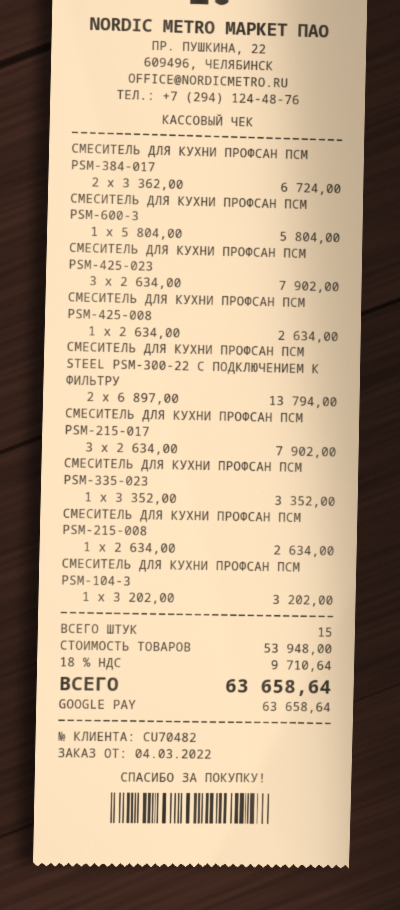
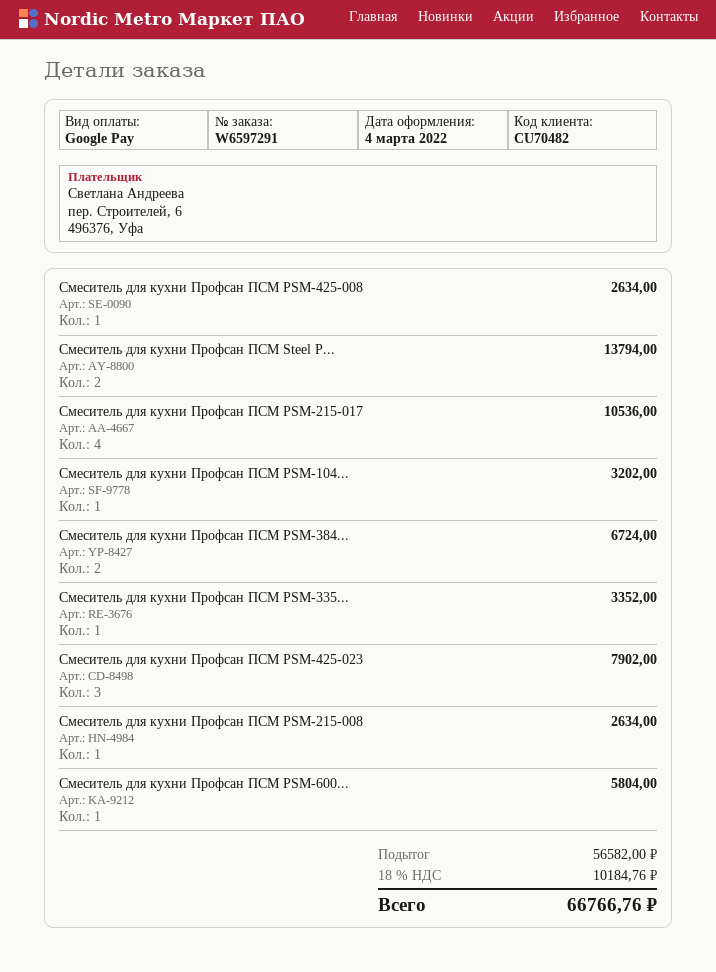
СМЕСИТЕЛЬ ДЛЯ КУХНИ ПРОФСАН ПСМ PSM-215-017: 3 for 7902.00 -> 4 for 10536.00
subtotal: 53948.00 -> 56582.00
tax: 18% = 9710.64 -> 18% = 10184.76
total: 63658.64 -> 66766.76

